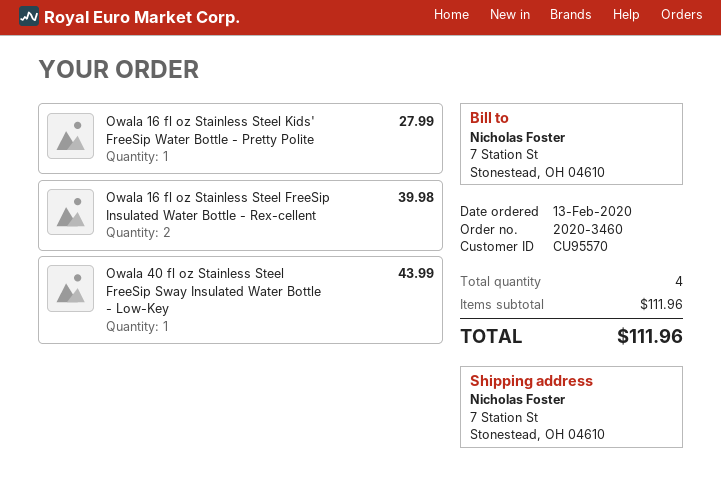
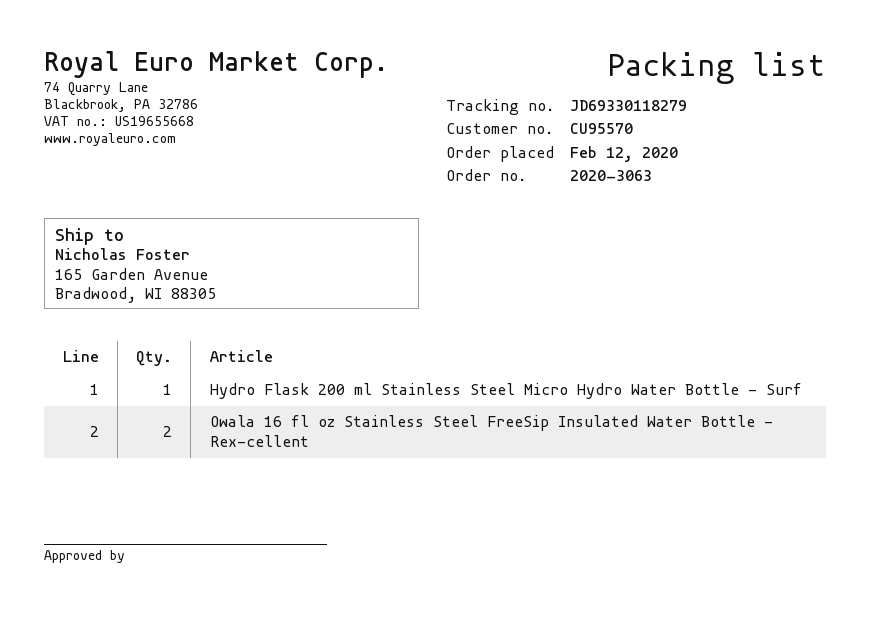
order number: 2020-3460 -> 2020-3063
order date: 2020-02-13 -> 2020-02-12
ship to: 7 Station St, Stonestead, OH 04610 -> 165 Garden Avenue, Bradwood, WI 88305
Owala 16 fl oz Stainless Steel Kids' FreeSip Water Bottle - Pretty Polite: 1 -> none
Owala 40 fl oz Stainless Steel FreeSip Sway Insulated Water Bottle - Low-Key: 1 -> none
Hydro Flask 200 ml Stainless Steel Micro Hydro Water Bottle - Surf: none -> 1

